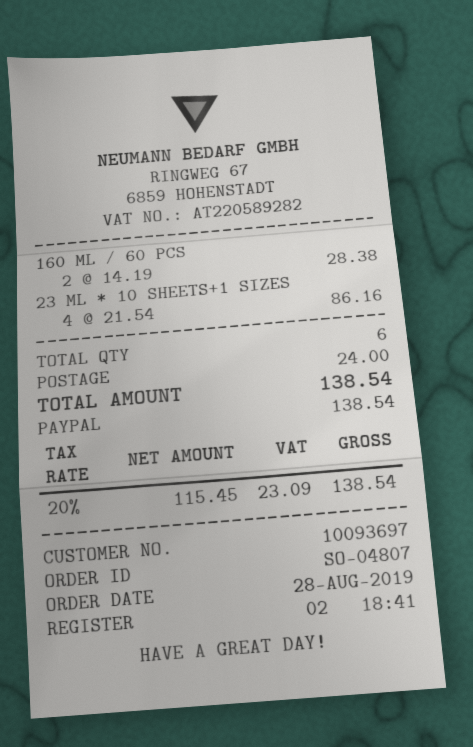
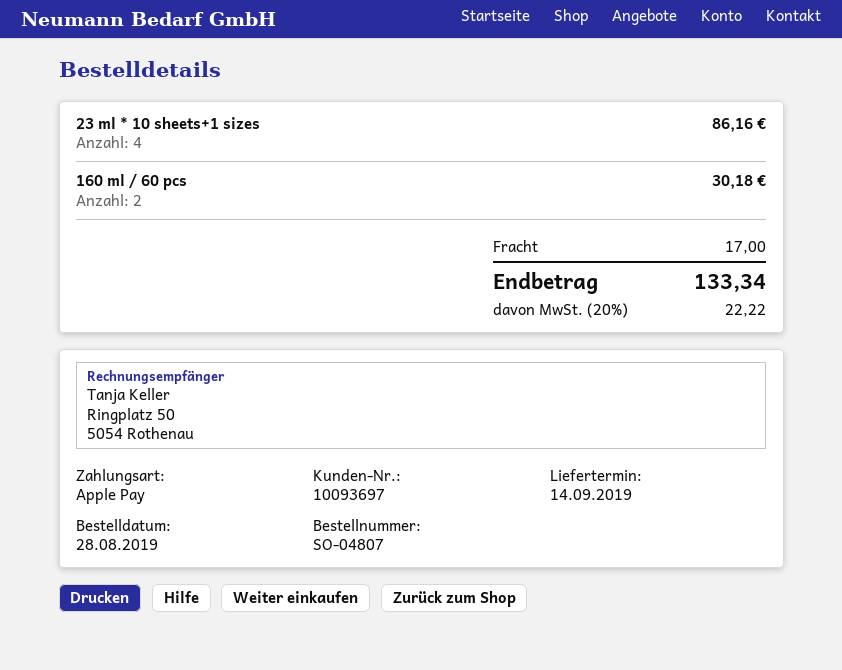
payment method: PayPal -> Apple Pay
160 ML / 60 PCS: 2 for 28.38 -> 2 for 30.18
shipping: 24.00 -> 17.00
tax: 20% = 23.09 -> 20% = 22.22
total: 138.54 -> 133.34

